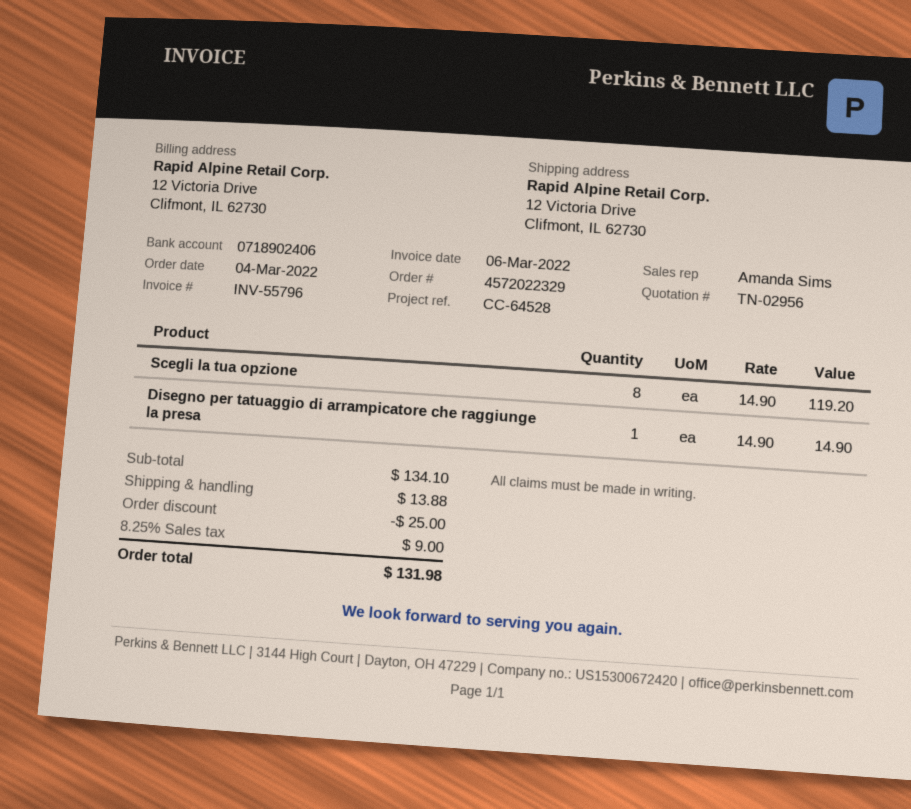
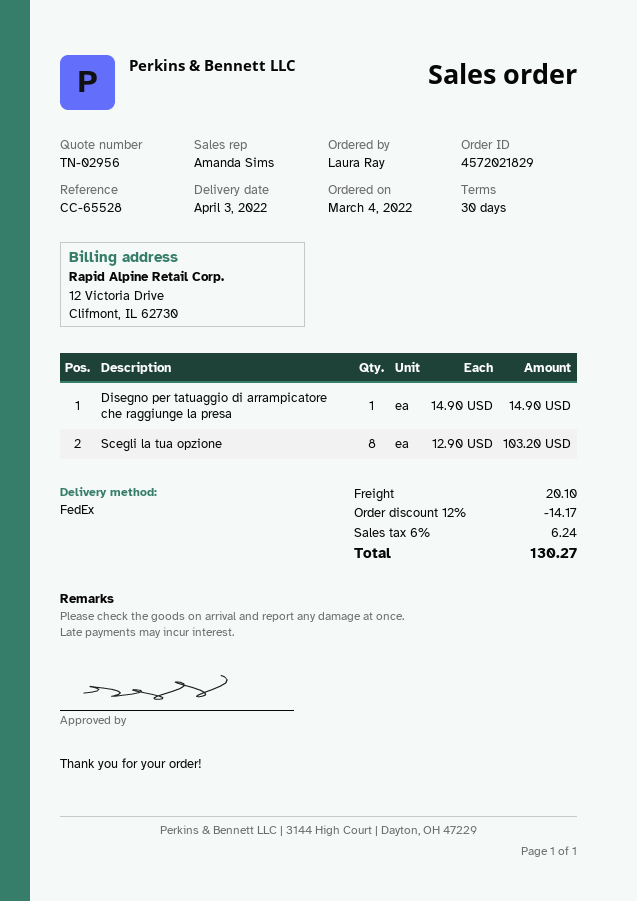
order number: 4572022329 -> 4572021829
reference: CC-64528 -> CC-65528
Scegli la tua opzione: 8 x 14.90 = 119.20 -> 8 x 12.90 = 103.20
discount: 25.00 -> 14.17
shipping: 13.88 -> 20.10
tax: 8.25% = 9.00 -> 6% = 6.24
total: 131.98 -> 130.27

